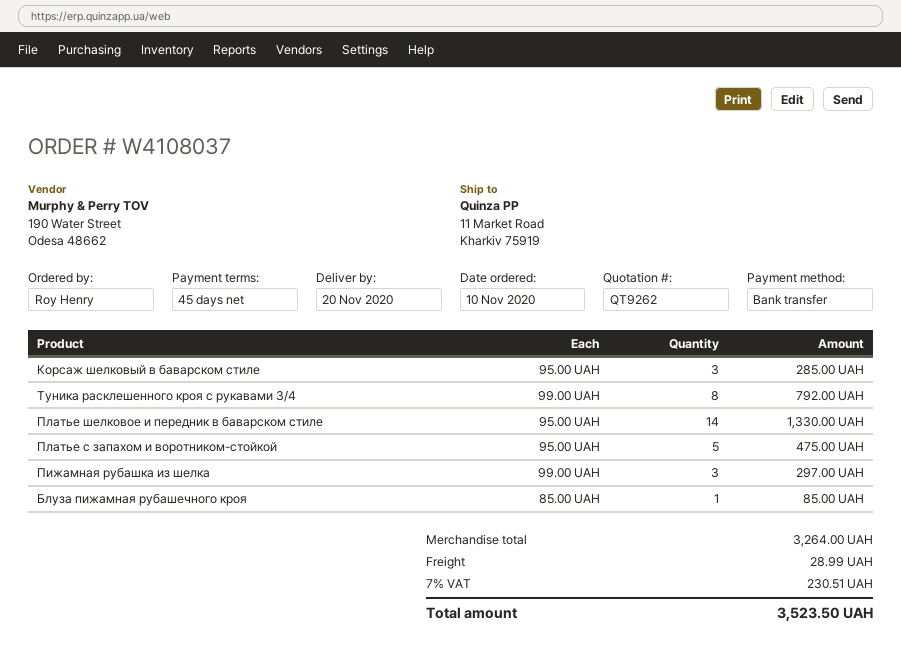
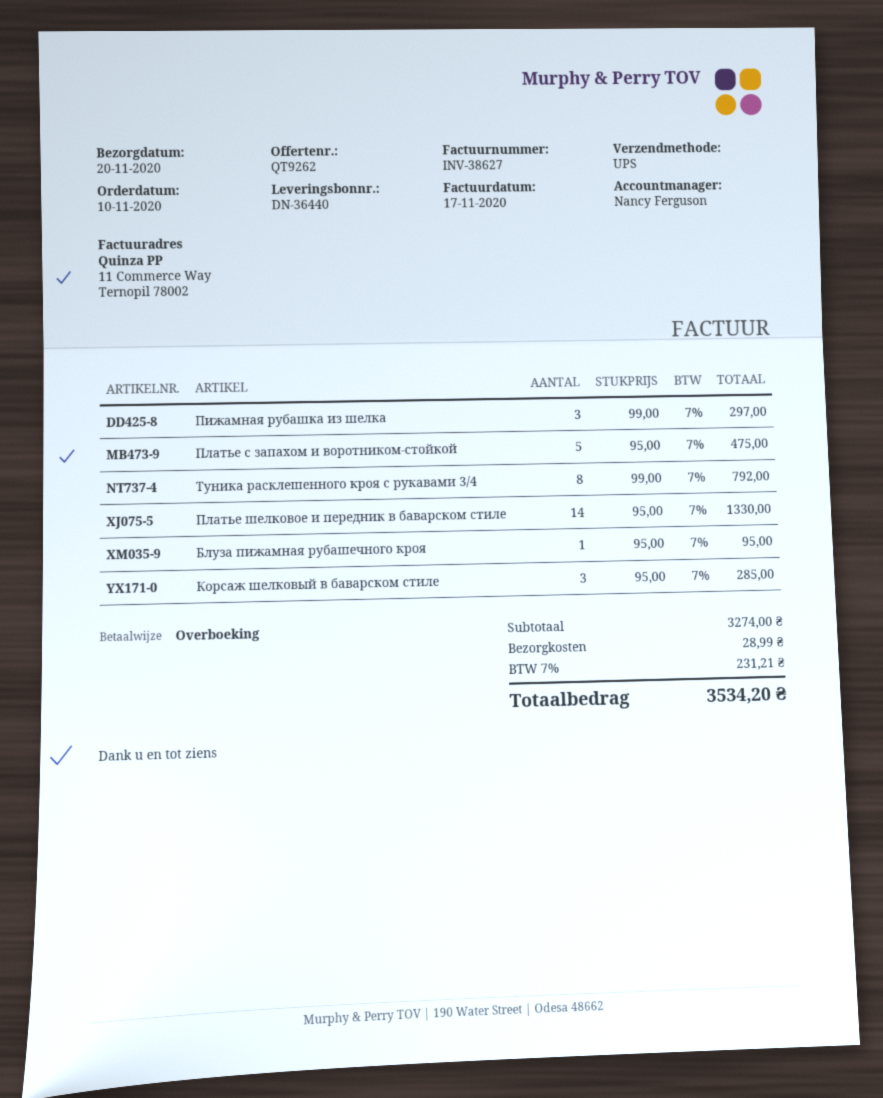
Блуза пижамная рубашечного кроя: 1 x 85.00 = 85.00 -> 1 x 95.00 = 95.00
subtotal: 3264.00 -> 3274.00
tax: 7% = 230.51 -> 7% = 231.21
total: 3523.50 -> 3534.20

